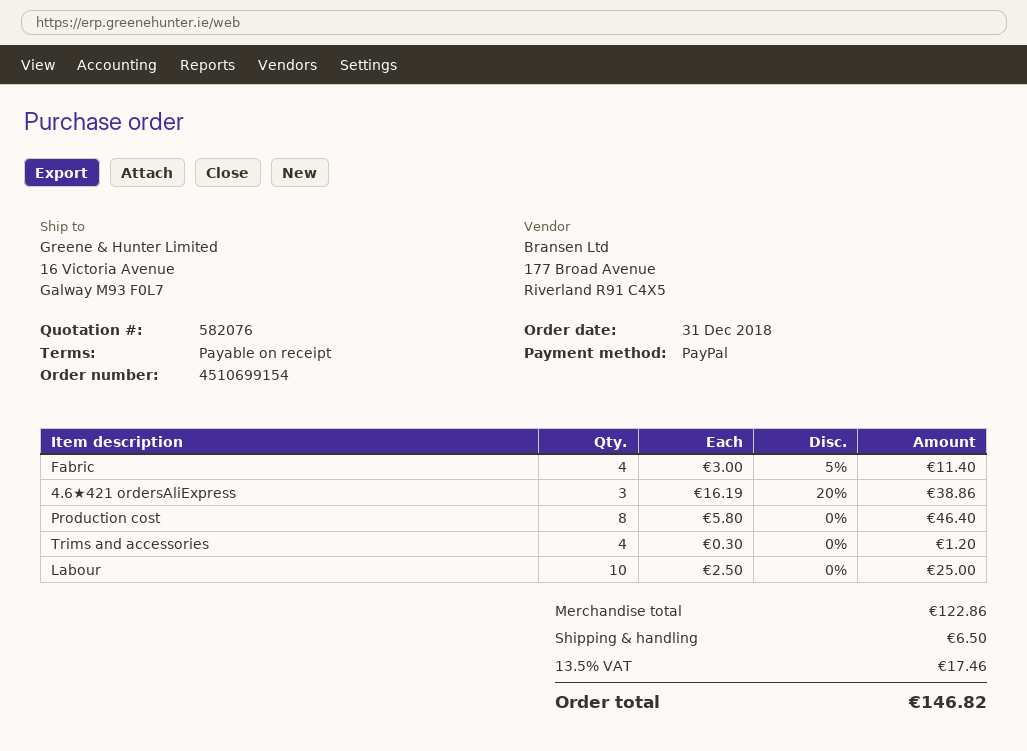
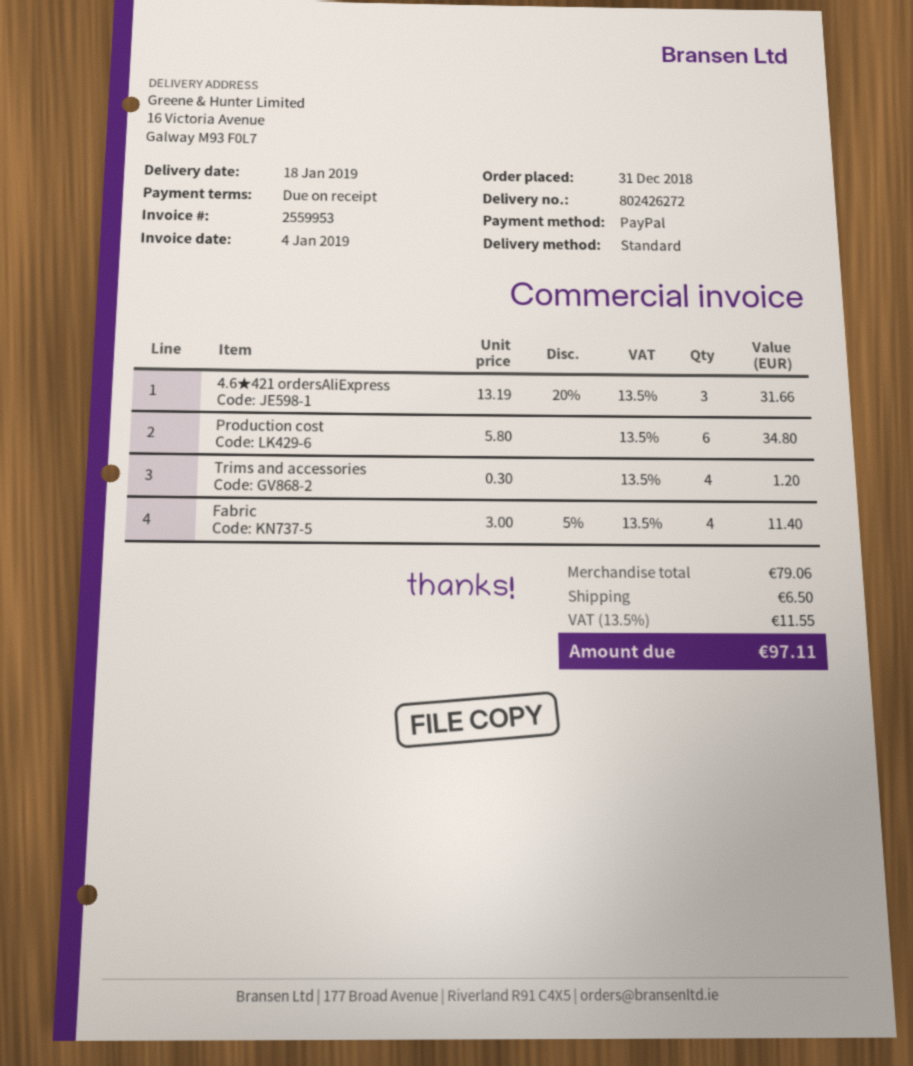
4.6★421 ordersAliExpress: 3 x 16.19 - 20% = 38.86 -> 3 x 13.19 - 20% = 31.66
Production cost: 8 x 5.80 = 46.40 -> 6 x 5.80 = 34.80
Labour: 10 x 2.50 = 25.00 -> none
subtotal: 122.86 -> 79.06
tax: 13.5% = 17.46 -> 13.5% = 11.55
total: 146.82 -> 97.11

